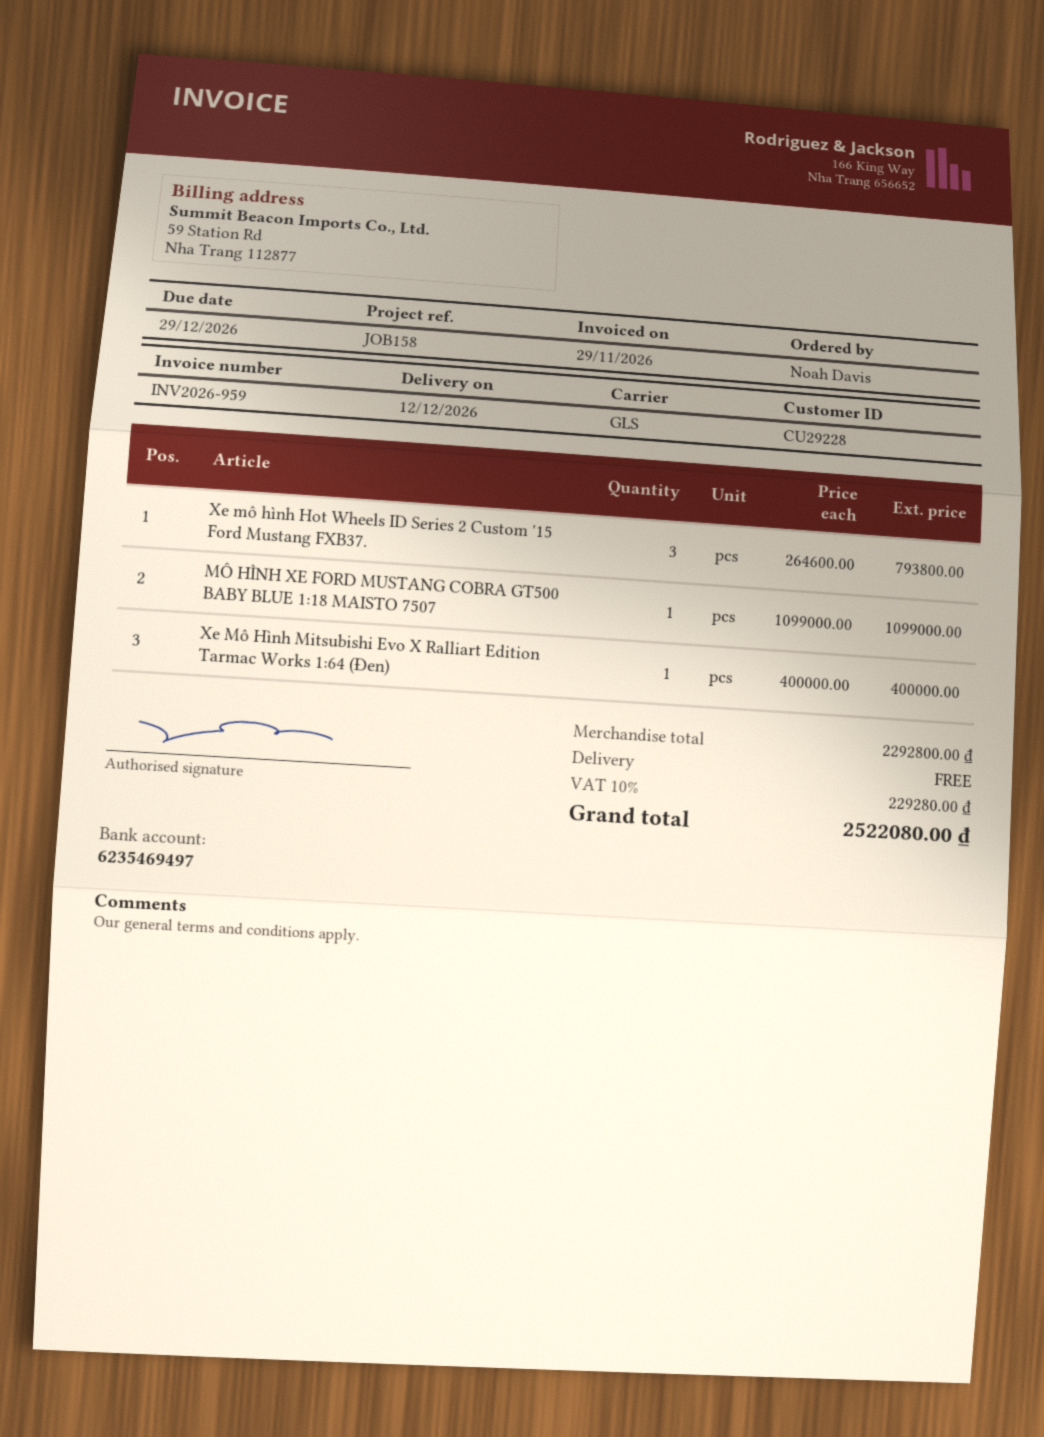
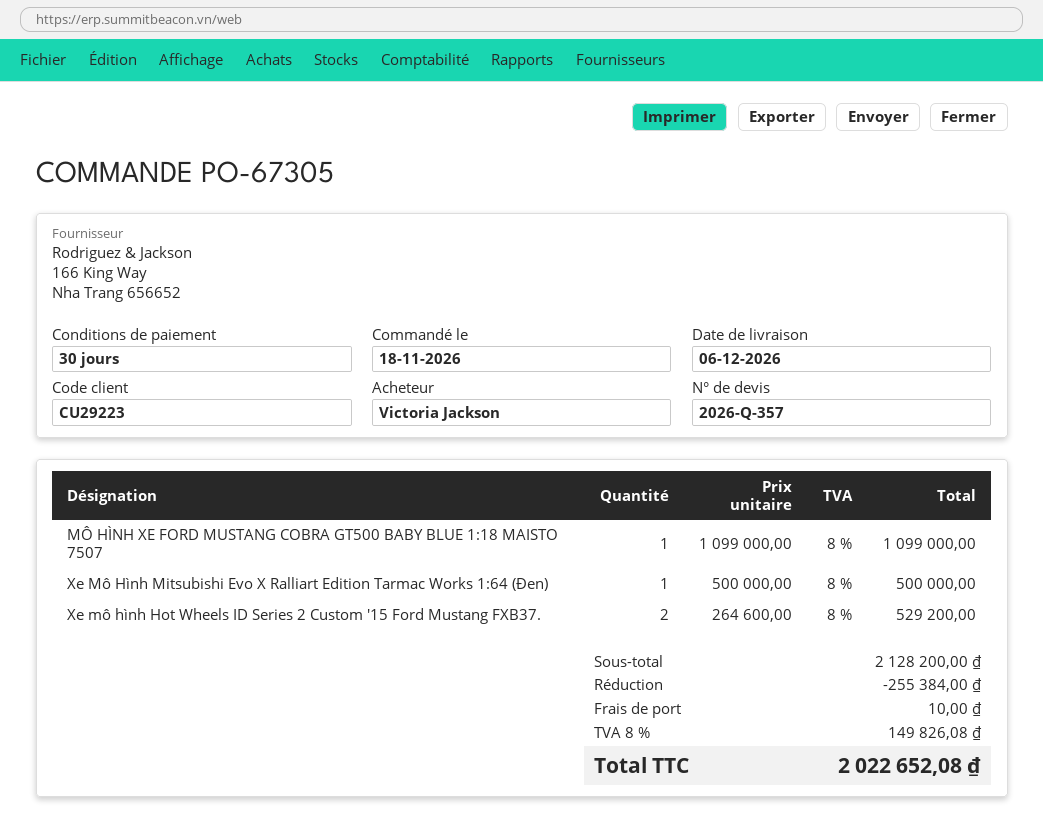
delivery date: 2026-12-12 -> 2026-12-06
customer number: CU29228 -> CU29223
ordered by: Noah Davis -> Victoria Jackson
Xe mô hình Hot Wheels ID Series 2 Custom '15 Ford Mustang FXB37.: 3 x 264600.00 = 793800.00 -> 2 x 264600.00 = 529200.00
Xe Mô Hình Mitsubishi Evo X Ralliart Edition Tarmac Works 1:64 (Đen): 1 x 400000.00 = 400000.00 -> 1 x 500000.00 = 500000.00
subtotal: 2292800.00 -> 2128200.00
discount: none -> 255384.00
shipping: 0.00 -> 10.00
tax: 10% = 229280.00 -> 8% = 149826.08
total: 2522080.00 -> 2022652.08

